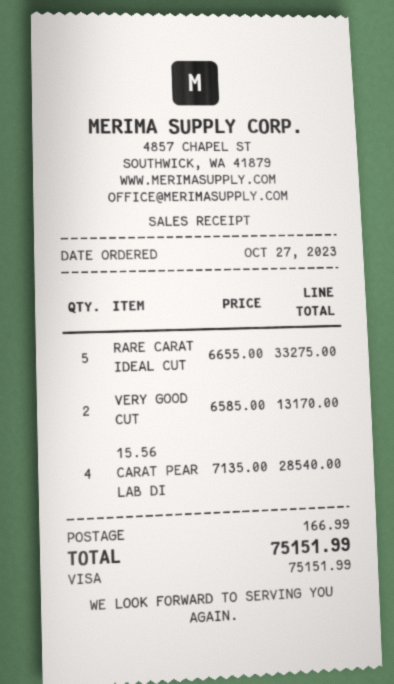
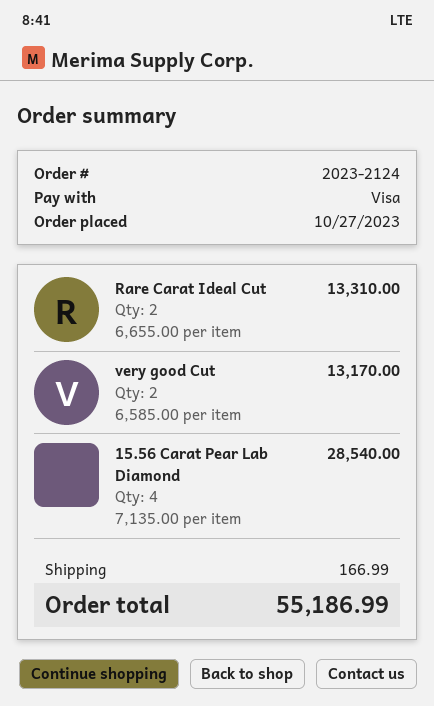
RARE CARAT IDEAL CUT: 5 x 6655.00 = 33275.00 -> 2 x 6655.00 = 13310.00
total: 75151.99 -> 55186.99

